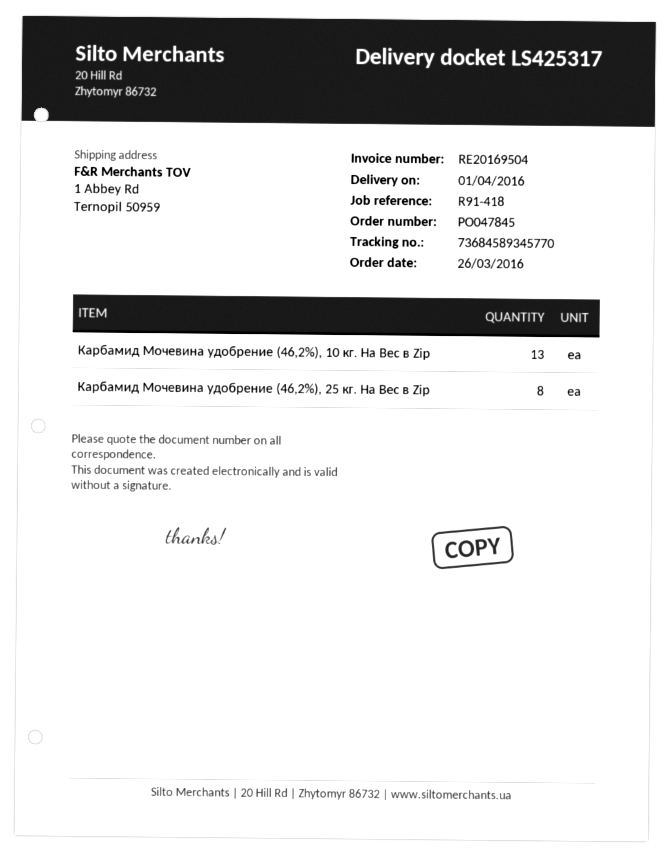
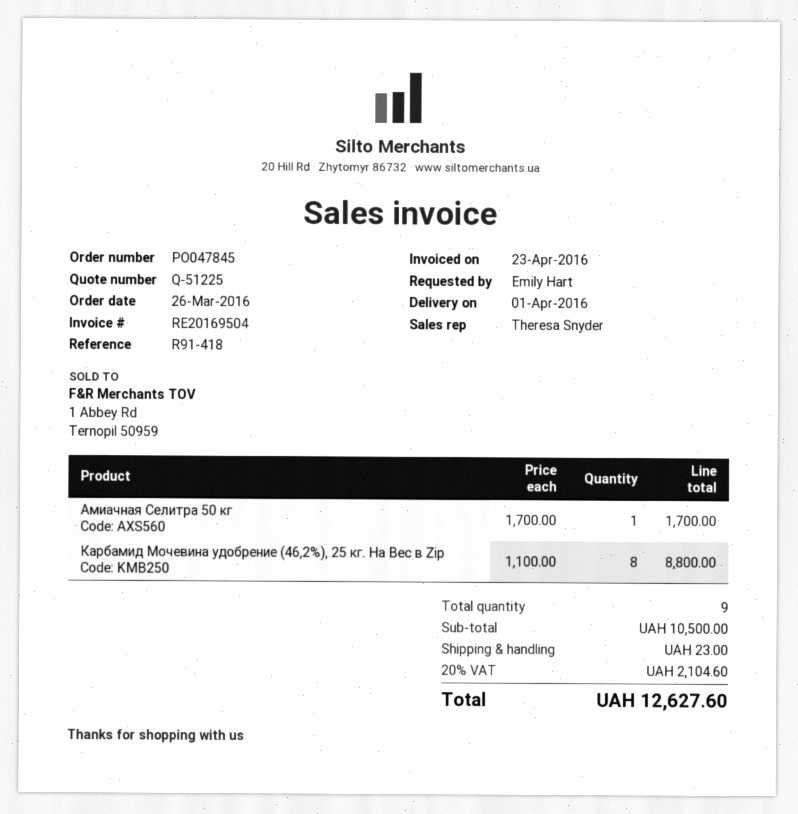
Карбамид Мочевина удобрение (46,2%), 10 кг. На Вес в Zip: 13 -> none
Амиачная Селитра 50 кг: none -> 1

